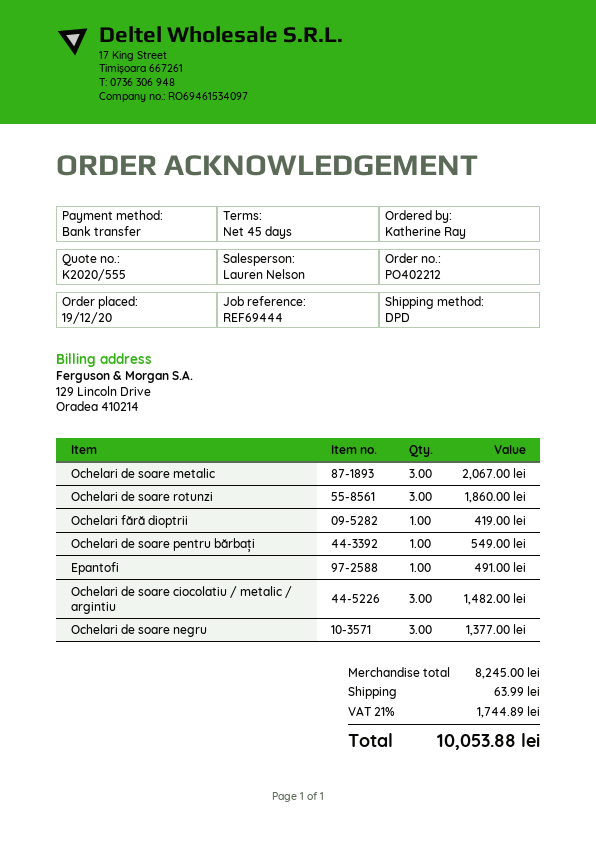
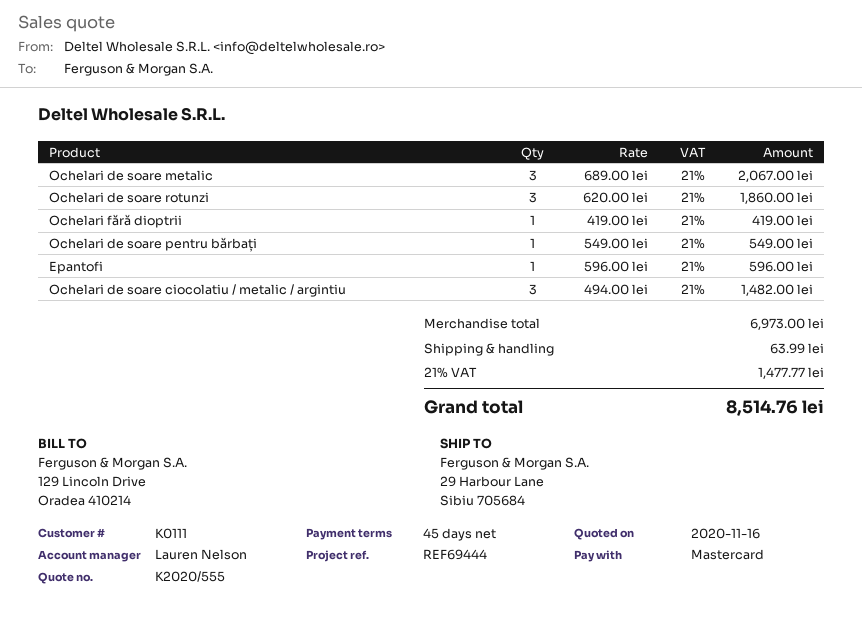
payment method: bank transfer -> Mastercard
Epantofi: 1 for 491.00 -> 1 for 596.00
Ochelari de soare negru: 3 for 1377.00 -> none
subtotal: 8245.00 -> 6973.00
tax: 21% = 1744.89 -> 21% = 1477.77
total: 10053.88 -> 8514.76

